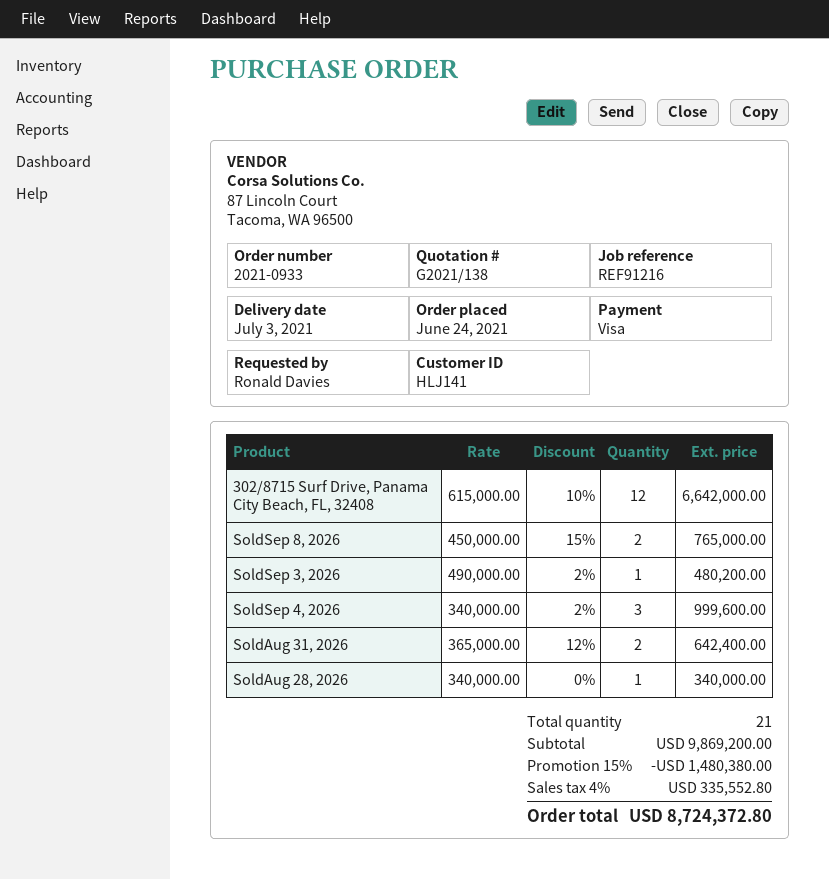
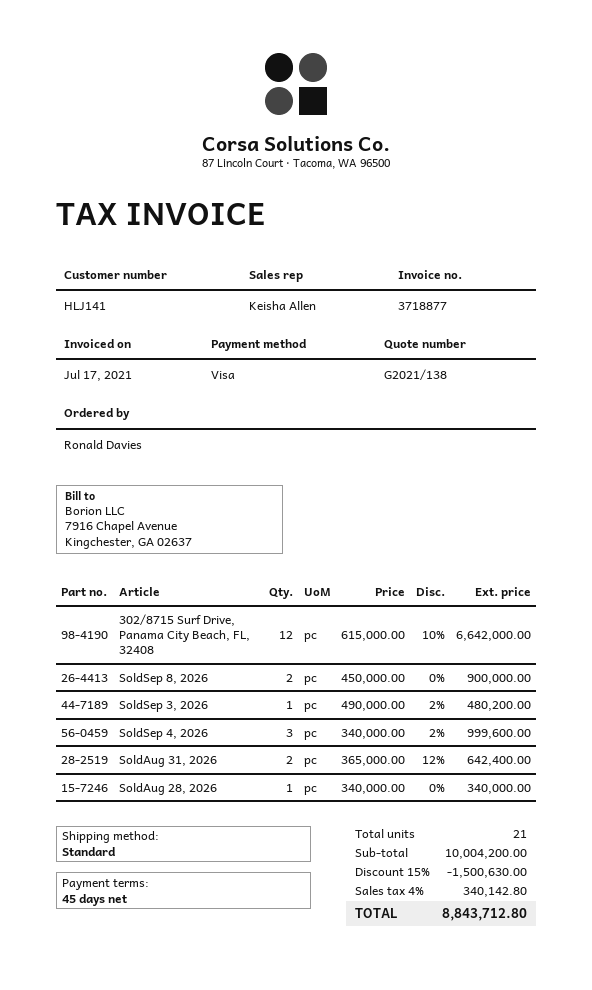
SoldSep 8, 2026: 2 x 450000.00 - 15% = 765000.00 -> 2 x 450000.00 = 900000.00
subtotal: 9869200.00 -> 10004200.00
discount: 15% = 1480380.00 -> 15% = 1500630.00
tax: 4% = 335552.80 -> 4% = 340142.80
total: 8724372.80 -> 8843712.80

